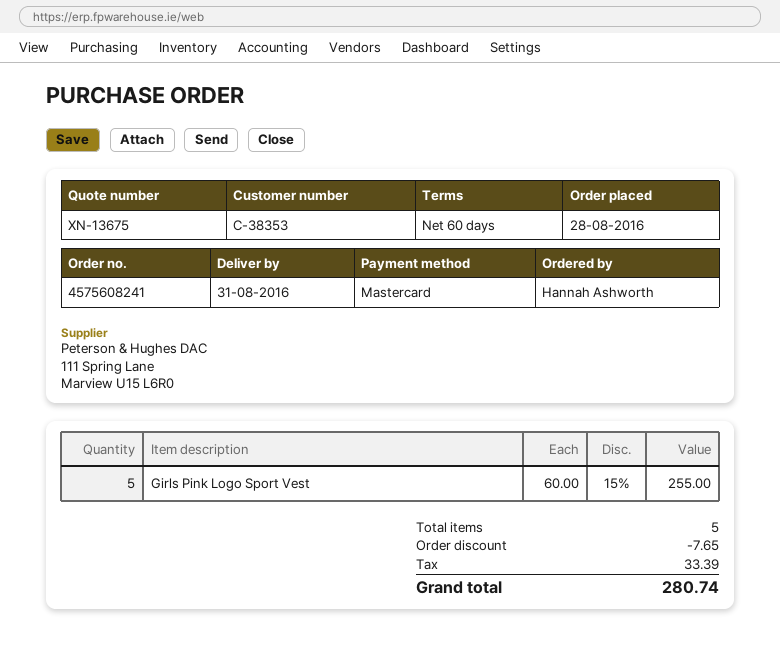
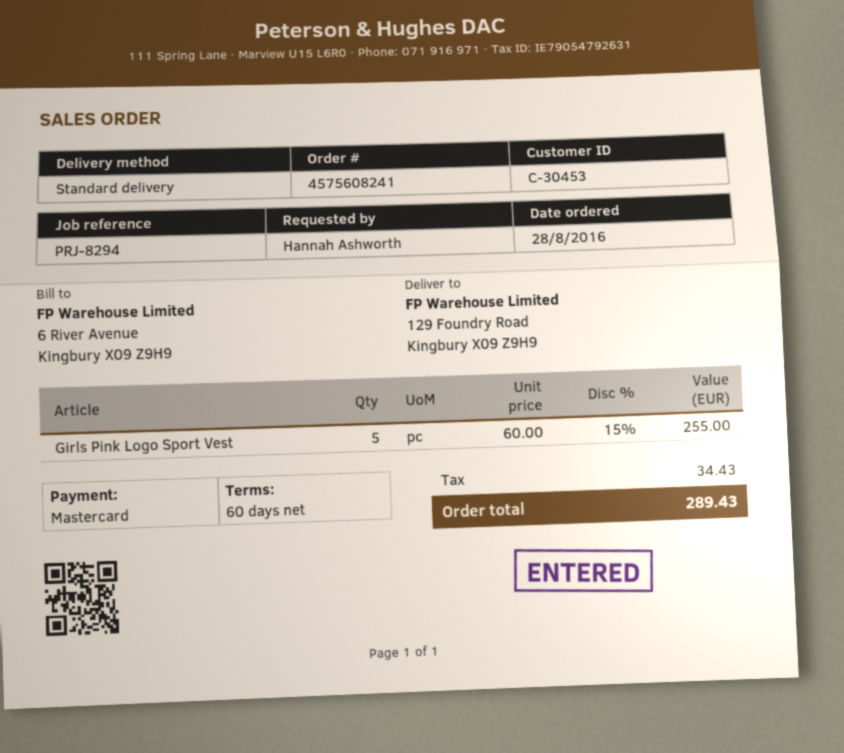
customer number: C-38353 -> C-30453
discount: 7.65 -> none
tax: 33.39 -> 34.43
total: 280.74 -> 289.43

